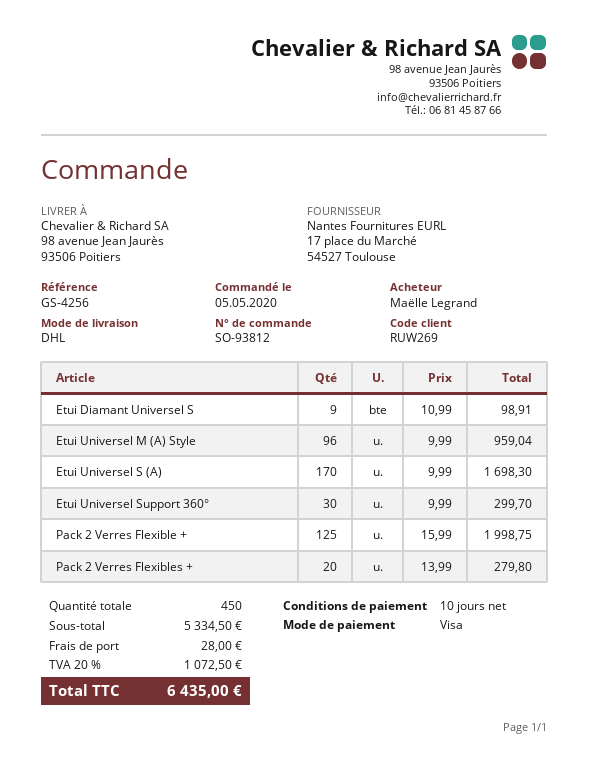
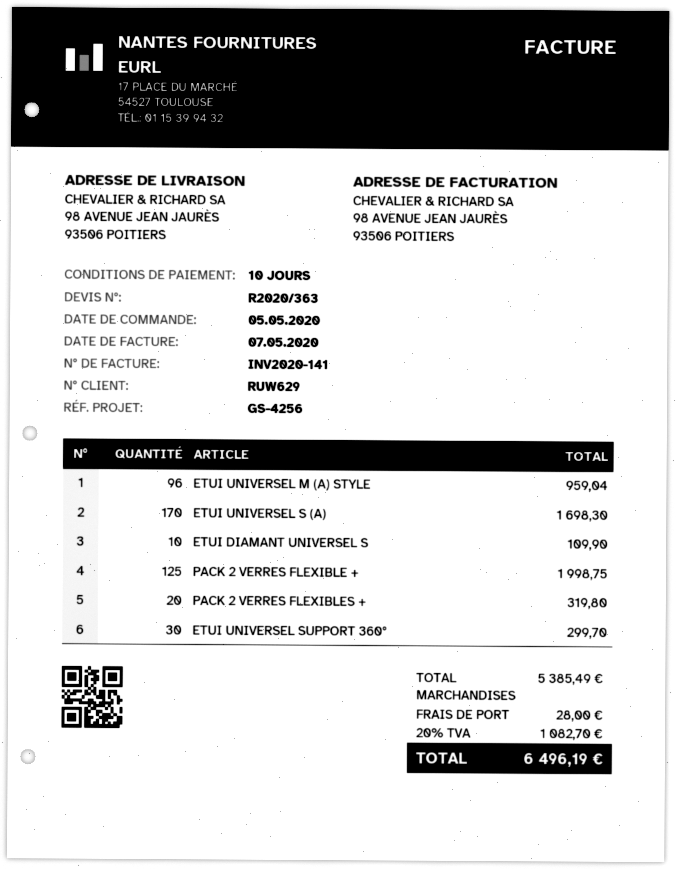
customer number: RUW269 -> RUW629
Etui Diamant Universel S: 9 for 98.91 -> 10 for 109.90
Pack 2 Verres Flexibles +: 20 for 279.80 -> 20 for 319.80
subtotal: 5334.50 -> 5385.49
tax: 20% = 1072.50 -> 20% = 1082.70
total: 6435.00 -> 6496.19

